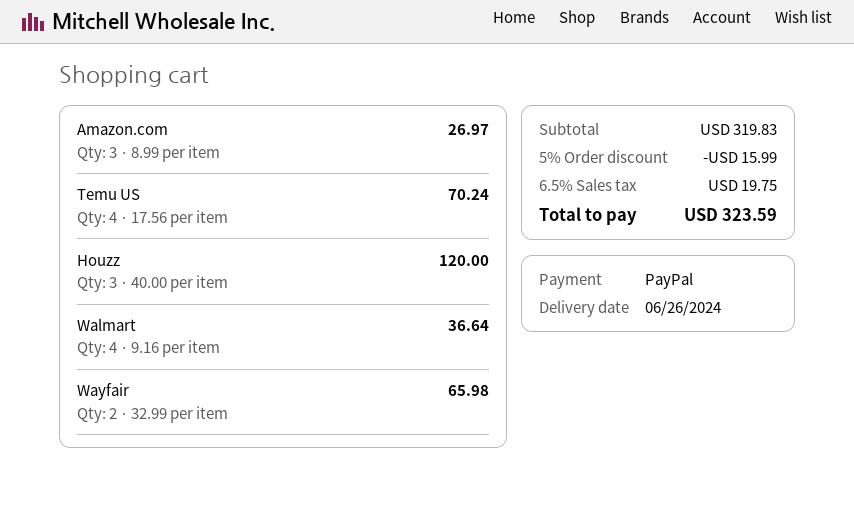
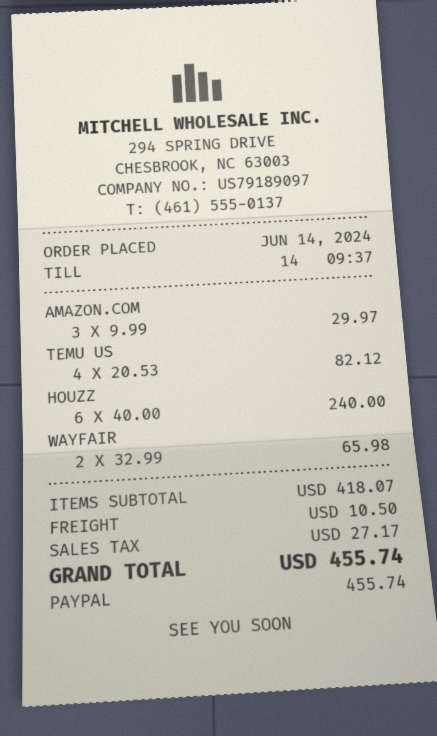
Amazon.com: 3 x 8.99 = 26.97 -> 3 x 9.99 = 29.97
Temu US: 4 x 17.56 = 70.24 -> 4 x 20.53 = 82.12
Houzz: 3 x 40.00 = 120.00 -> 6 x 40.00 = 240.00
Walmart: 4 x 9.16 = 36.64 -> none
subtotal: 319.83 -> 418.07
discount: 5% = 15.99 -> none
shipping: none -> 10.50
tax: 19.75 -> 27.17
total: 323.59 -> 455.74

